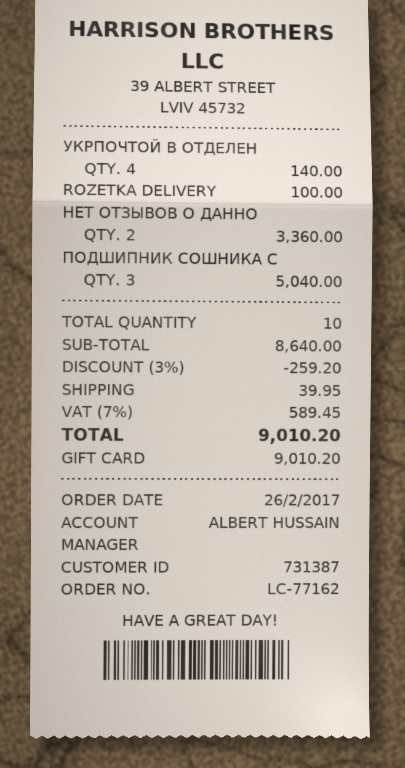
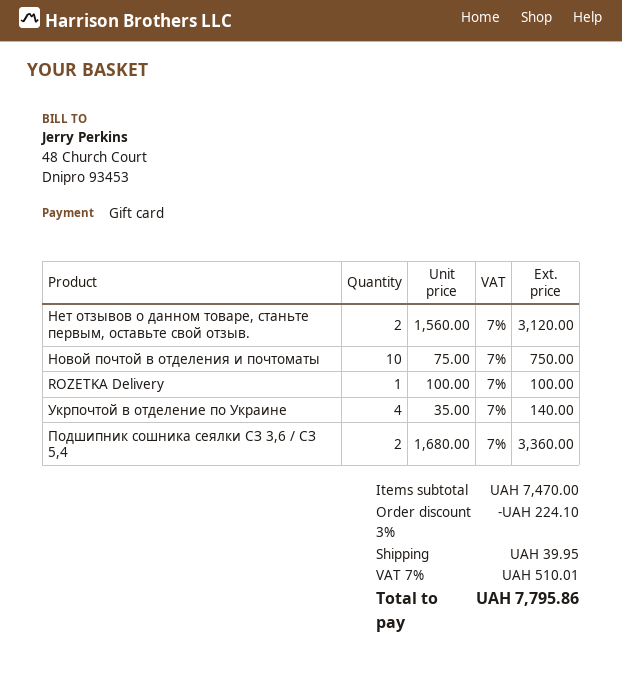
НЕТ ОТЗЫВОВ О ДАННО: 2 for 3360.00 -> 2 for 3120.00
ПОДШИПНИК СОШНИКА С: 3 for 5040.00 -> 2 for 3360.00
Новой почтой в отделения и почтоматы: none -> 10 for 750.00
subtotal: 8640.00 -> 7470.00
discount: 3% = 259.20 -> 3% = 224.10
tax: 7% = 589.45 -> 7% = 510.01
total: 9010.20 -> 7795.86

